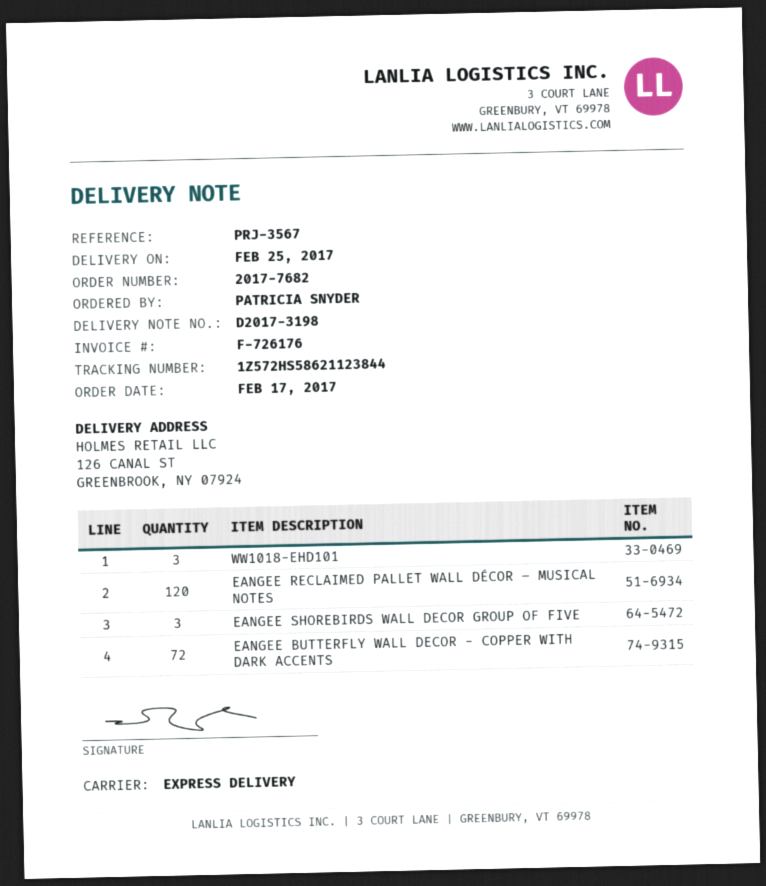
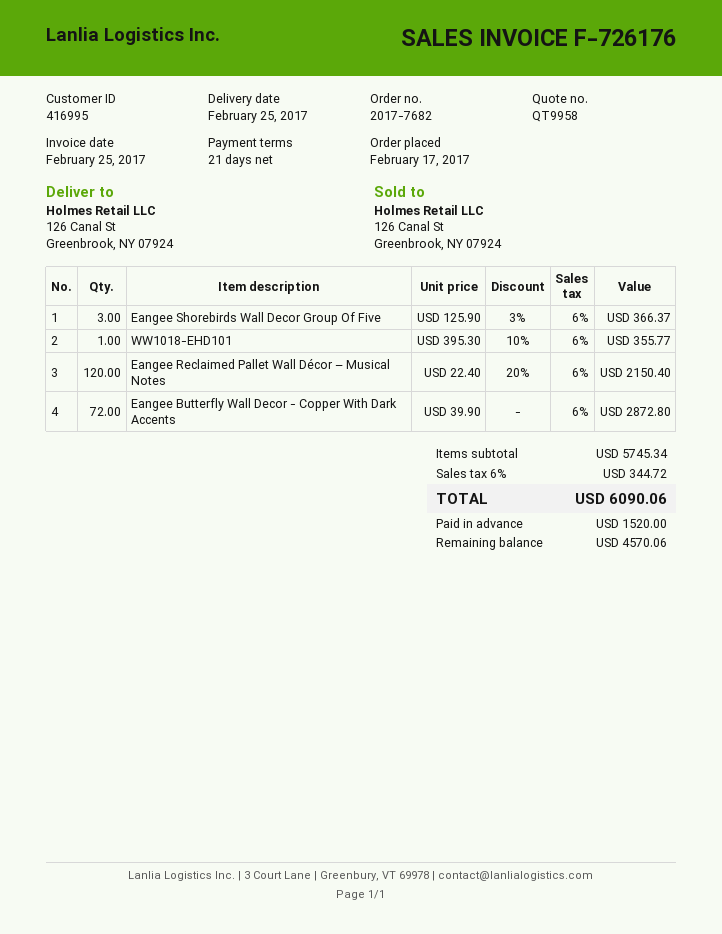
WW1018-EHD101: 3 -> 1

